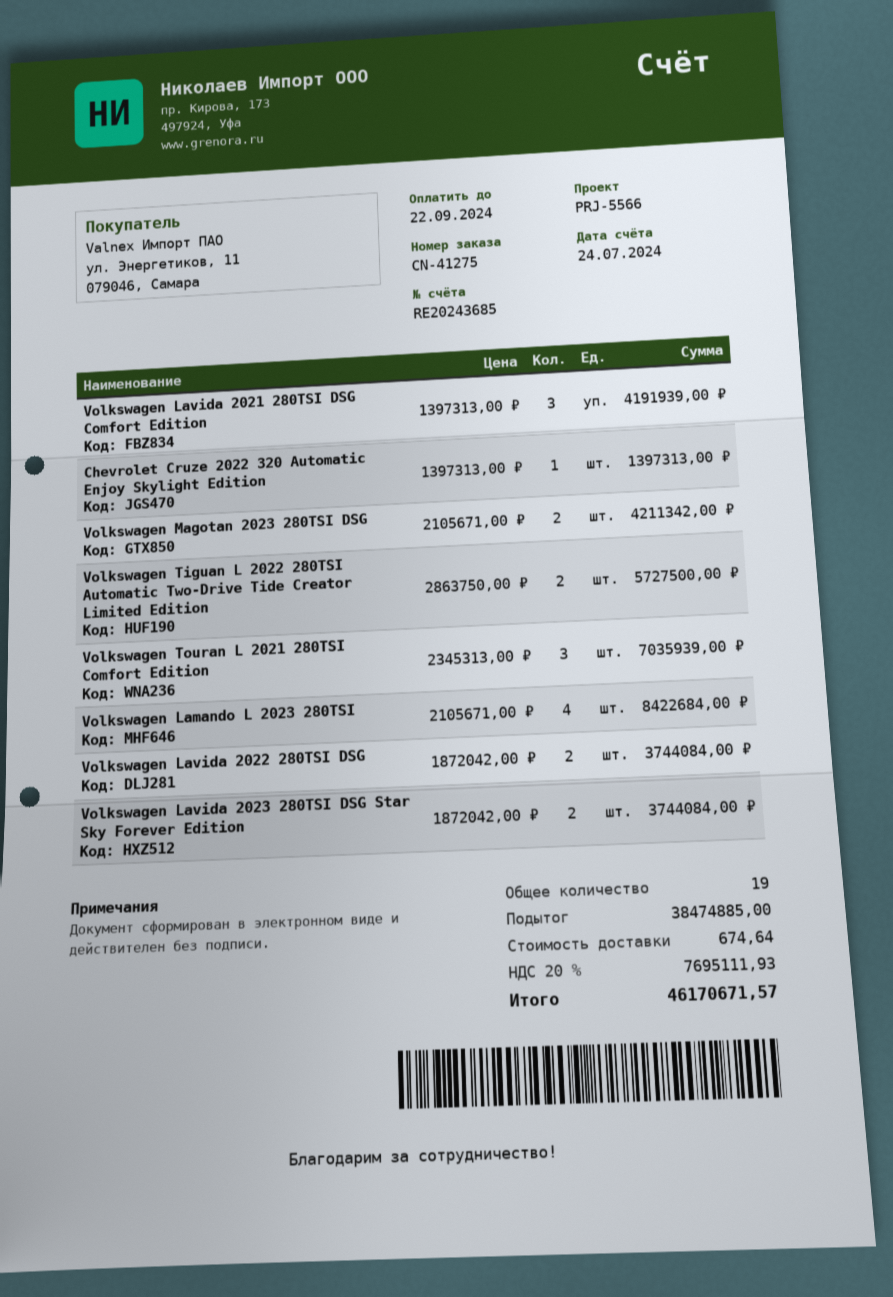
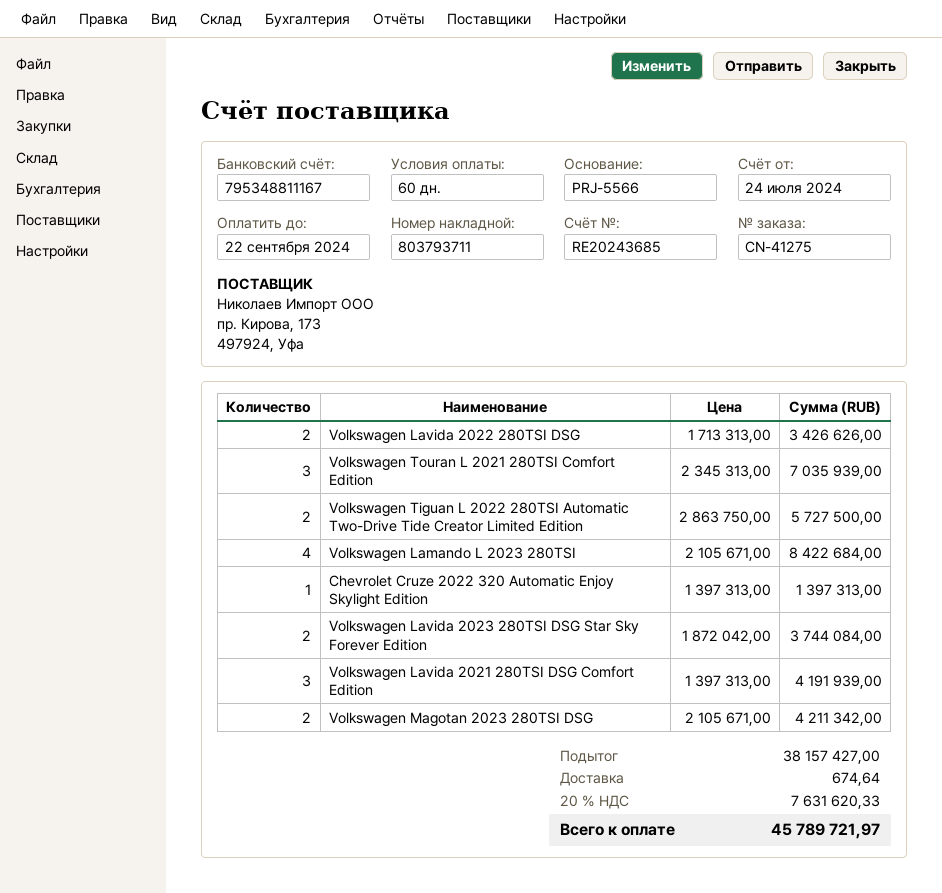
Volkswagen Lavida 2022 280TSI DSG: 2 x 1872042.00 = 3744084.00 -> 2 x 1713313.00 = 3426626.00
subtotal: 38474885.00 -> 38157427.00
tax: 20% = 7695111.93 -> 20% = 7631620.33
total: 46170671.57 -> 45789721.97

